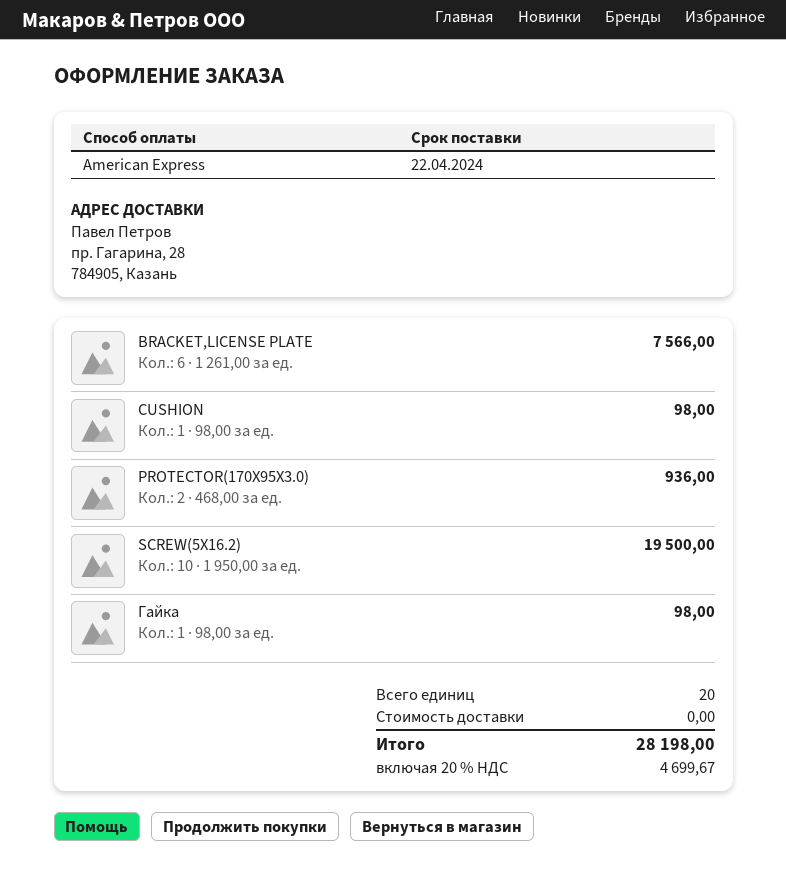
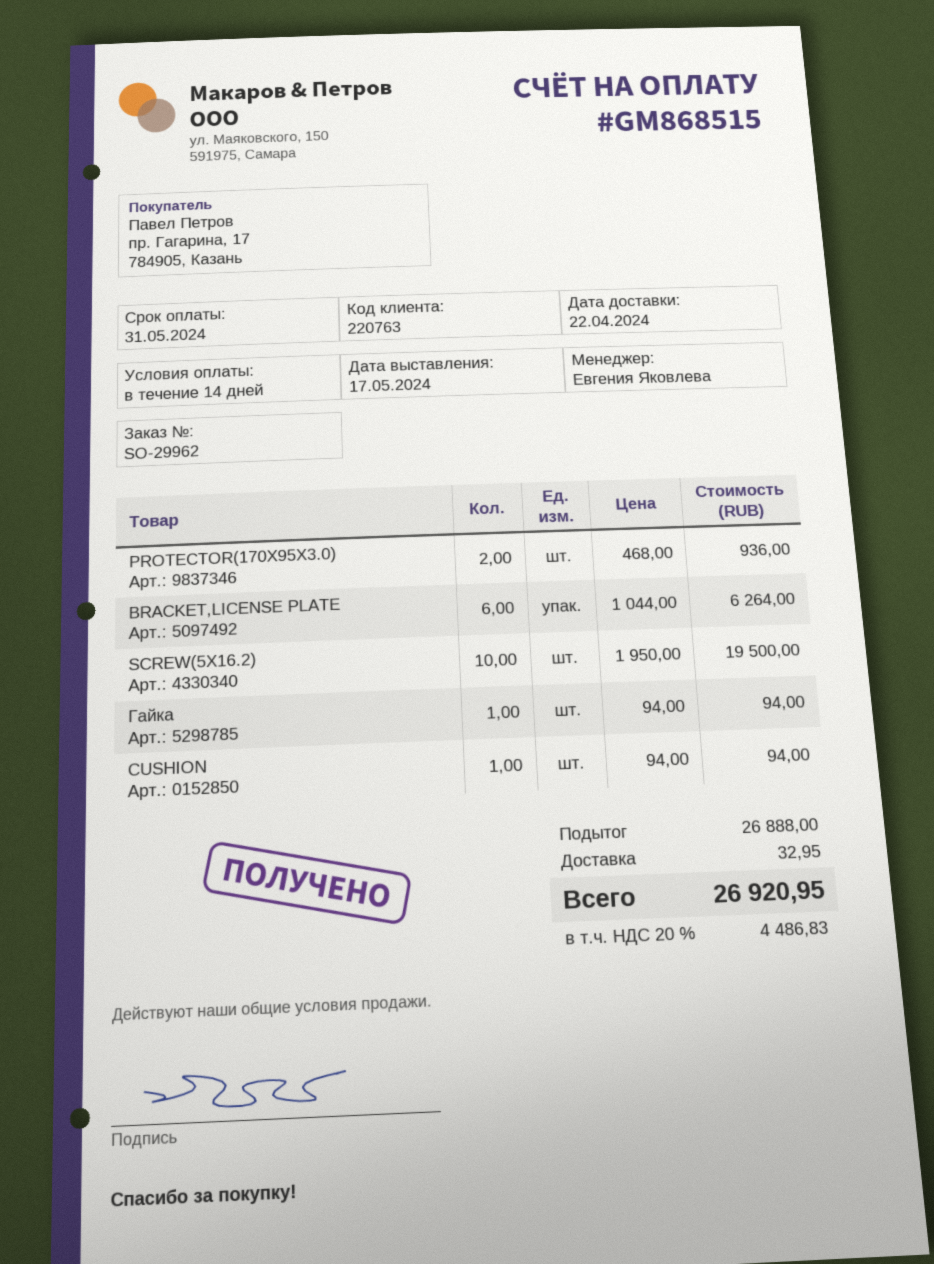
BRACKET,LICENSE PLATE: 6 x 1261.00 = 7566.00 -> 6 x 1044.00 = 6264.00
CUSHION: 1 x 98.00 = 98.00 -> 1 x 94.00 = 94.00
Гайка: 1 x 98.00 = 98.00 -> 1 x 94.00 = 94.00
shipping: 0.00 -> 32.95
tax: 20% = 4699.67 -> 20% = 4486.83
total: 28198.00 -> 26920.95

